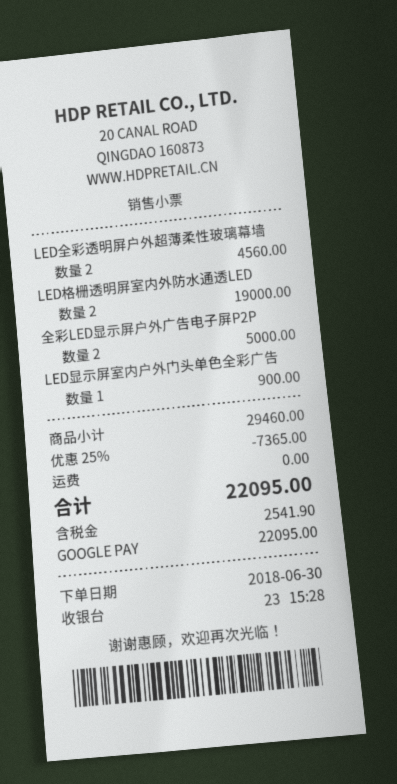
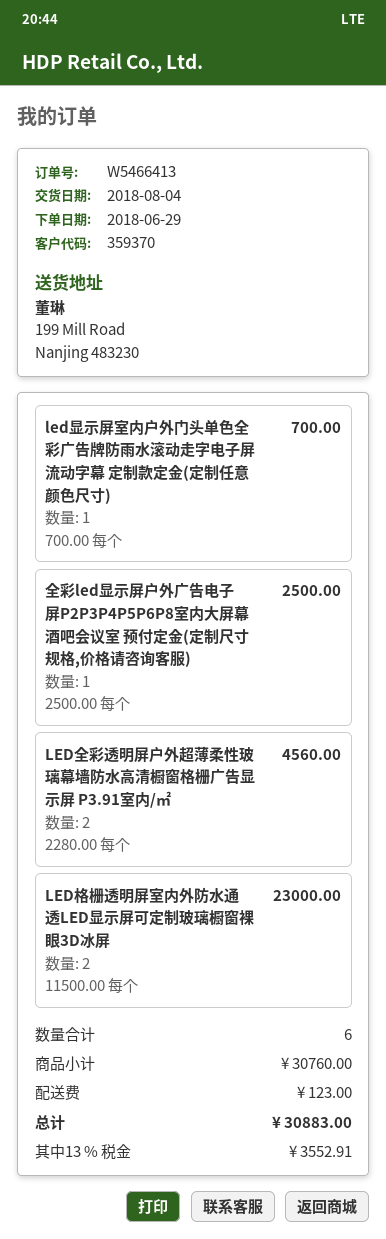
order date: 2018-06-30 -> 2018-06-29
LED格栅透明屏室内外防水通透LED: 2 for 19000.00 -> 2 for 23000.00
全彩LED显示屏户外广告电子屏P2P: 2 for 5000.00 -> 1 for 2500.00
LED显示屏室内户外门头单色全彩广告: 1 for 900.00 -> 1 for 700.00
subtotal: 29460.00 -> 30760.00
discount: 25% = 7365.00 -> none
shipping: 0.00 -> 123.00
tax: 2541.90 -> 3552.91
total: 22095.00 -> 30883.00

